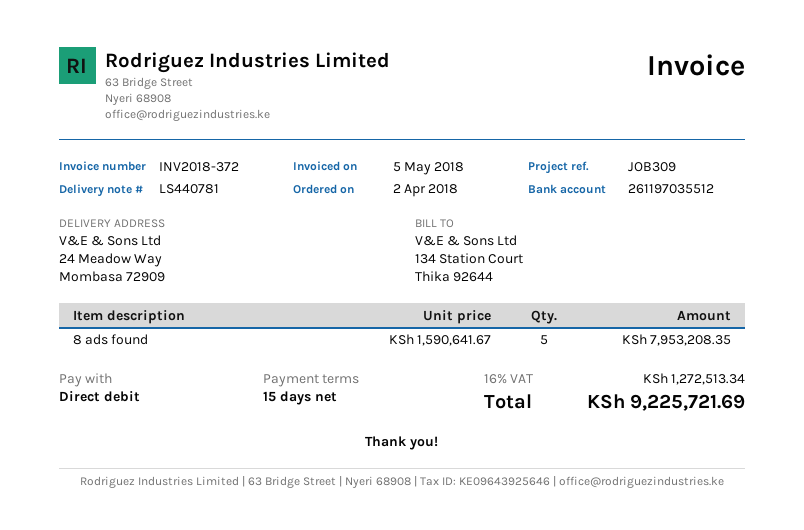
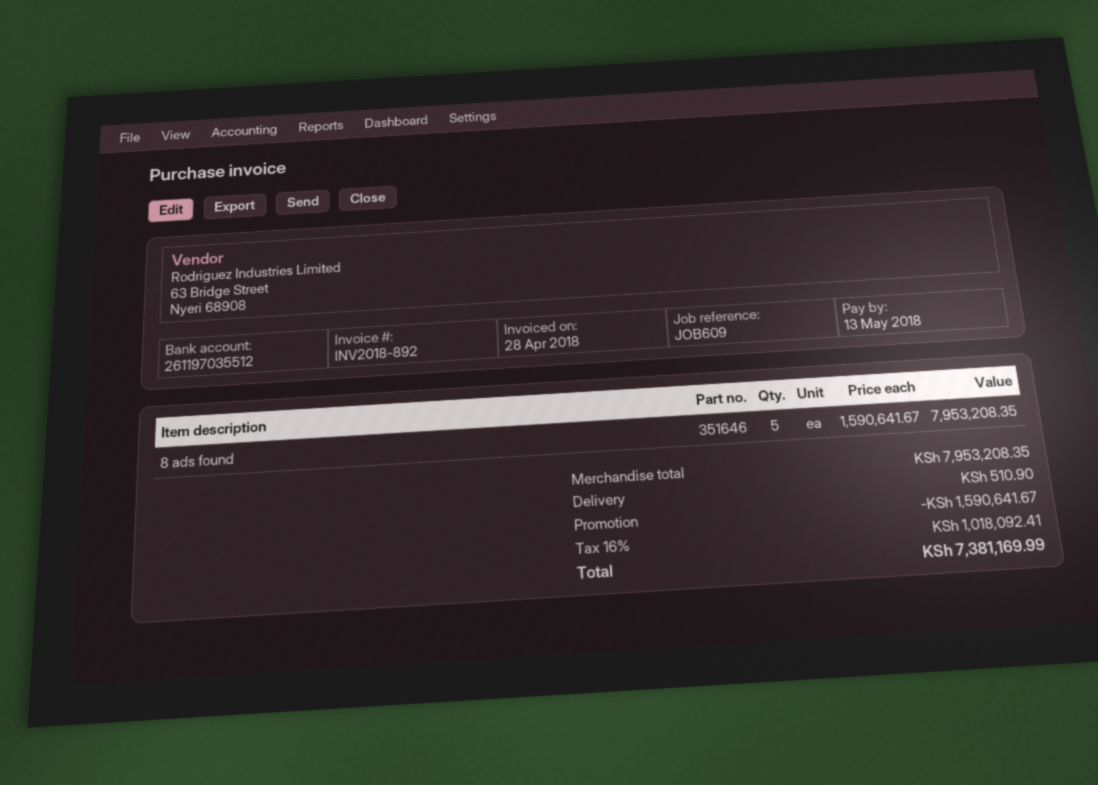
invoice number: INV2018-372 -> INV2018-892
invoice date: 2018-05-05 -> 2018-04-28
reference: JOB309 -> JOB609
discount: none -> 1590641.67
shipping: none -> 510.90
tax: 16% = 1272513.34 -> 16% = 1018092.41
total: 9225721.69 -> 7381169.99

